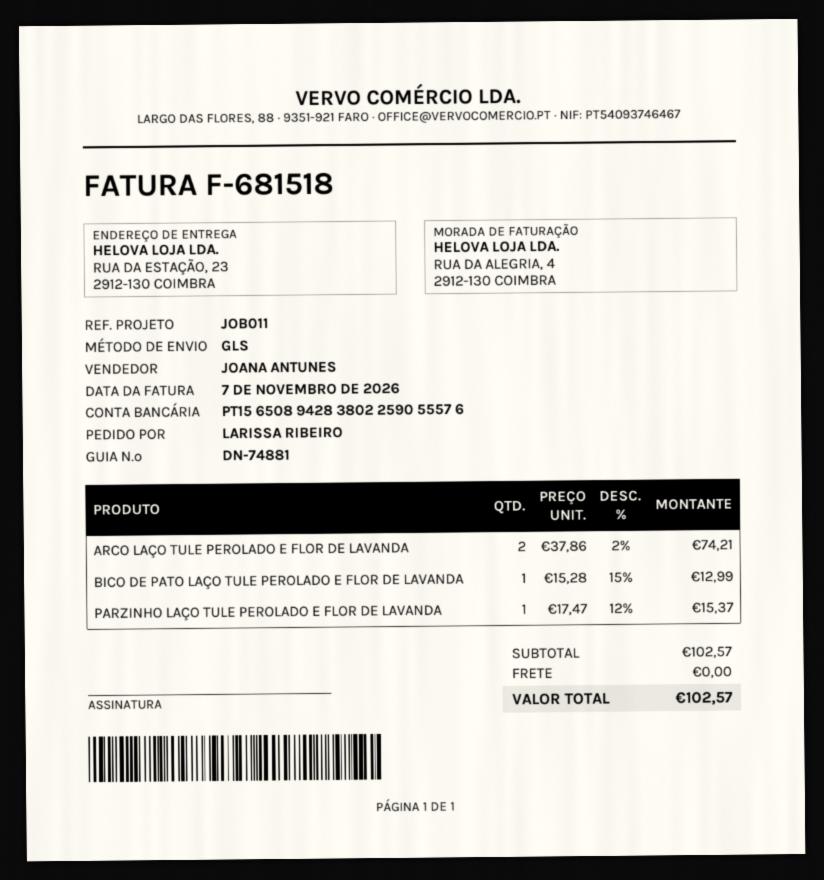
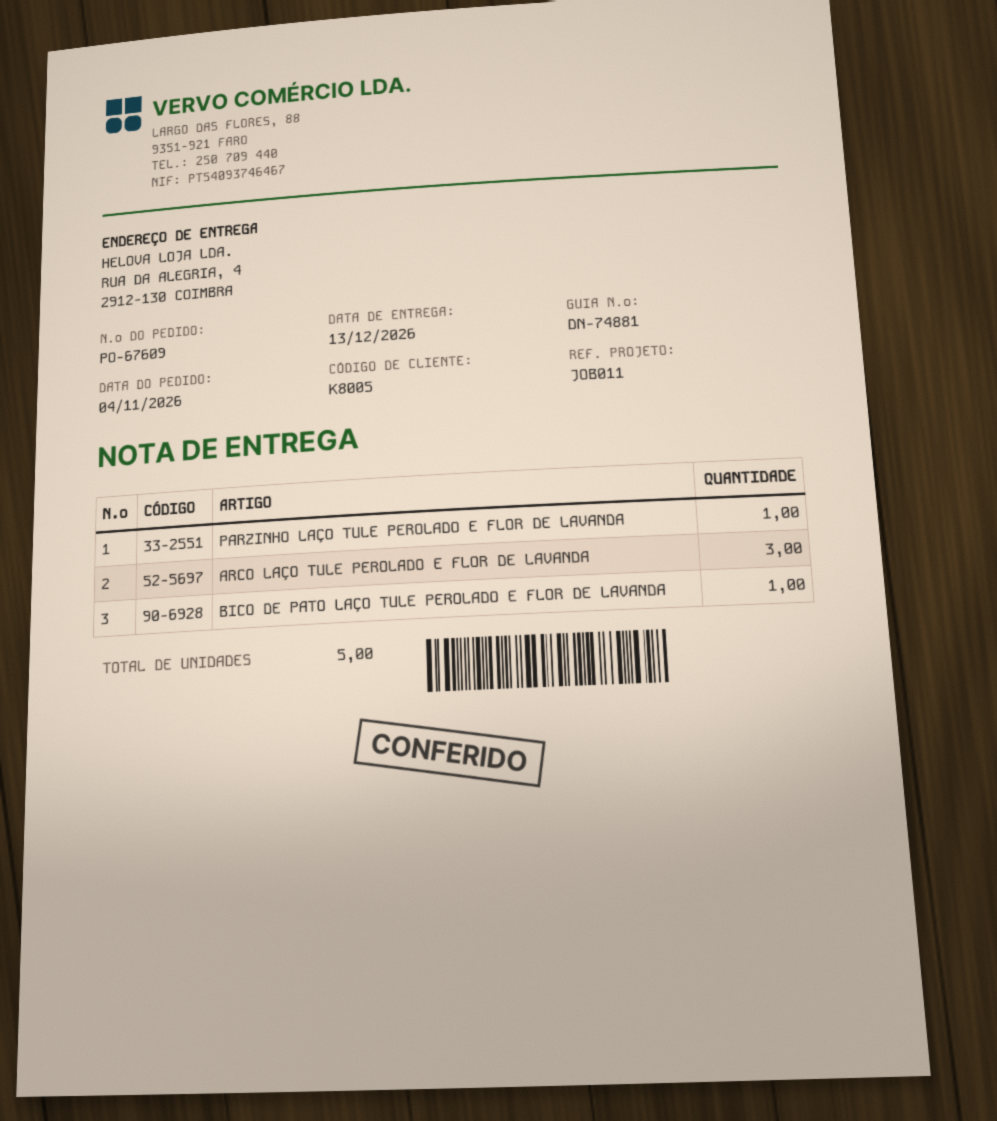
ship to: RUA DA ESTAÇÃO, 23, 2912-130 COIMBRA -> RUA DA ALEGRIA, 4, 2912-130 COIMBRA
ARCO LAÇO TULE PEROLADO E FLOR DE LAVANDA: 2 -> 3

